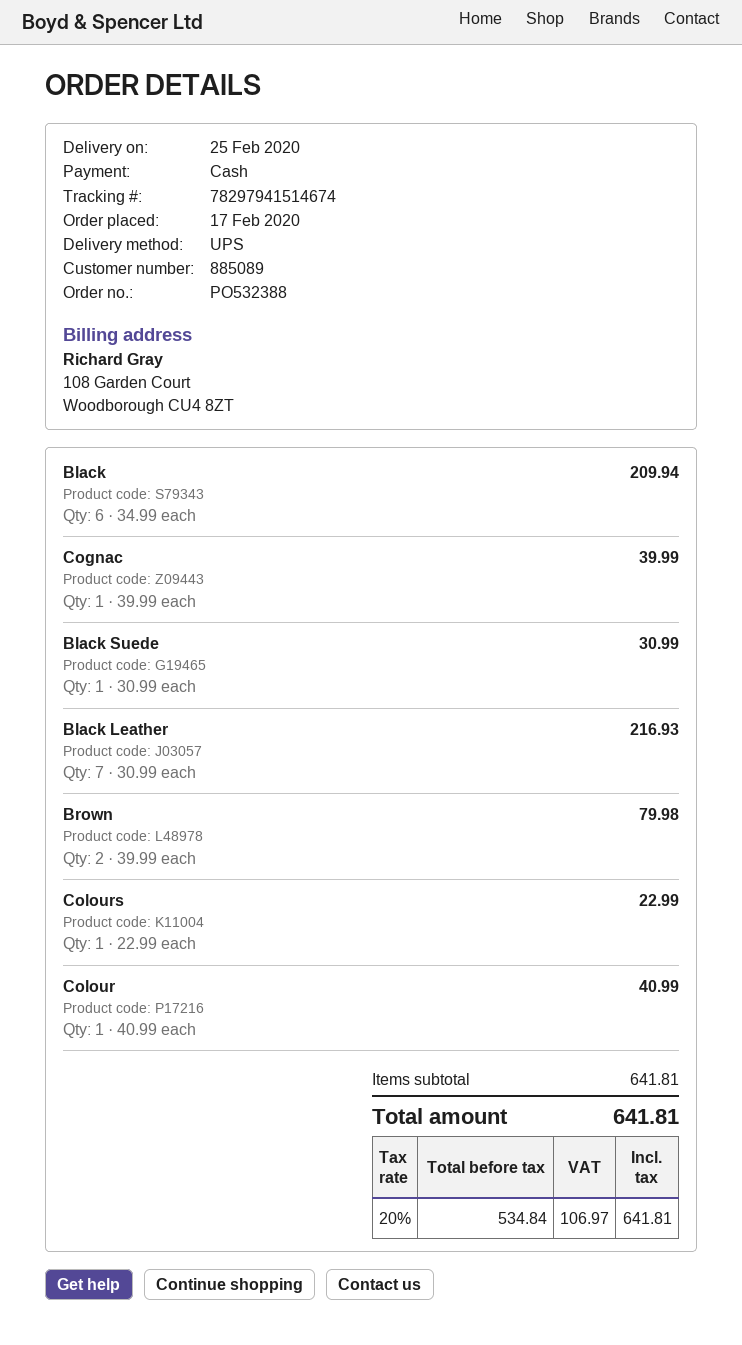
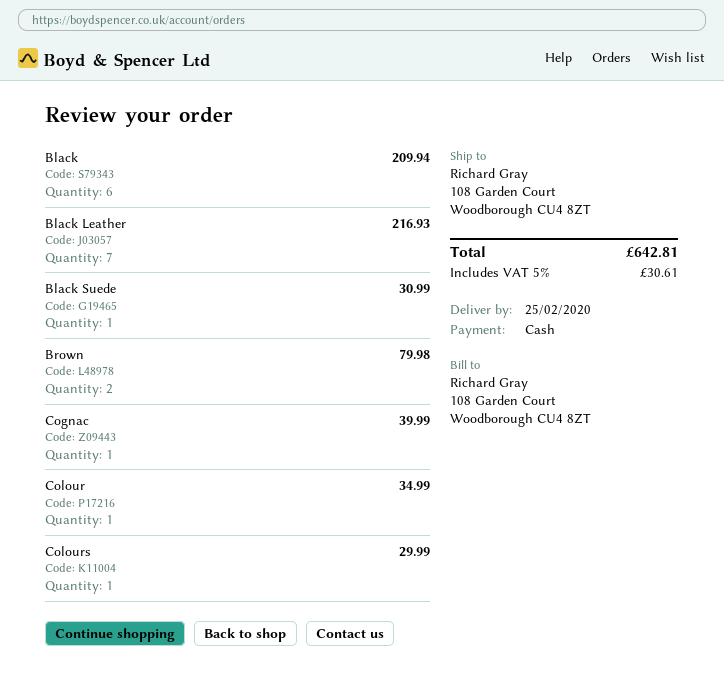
Colours: 1 for 22.99 -> 1 for 29.99
Colour: 1 for 40.99 -> 1 for 34.99
tax: 20% = 106.97 -> 5% = 30.61
total: 641.81 -> 642.81

